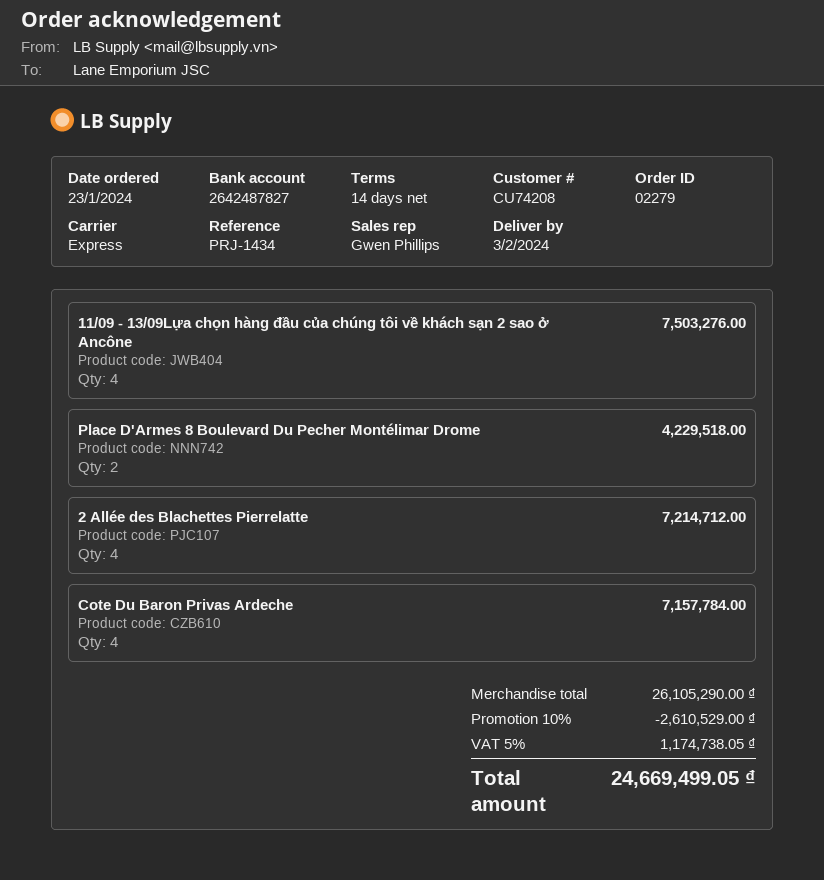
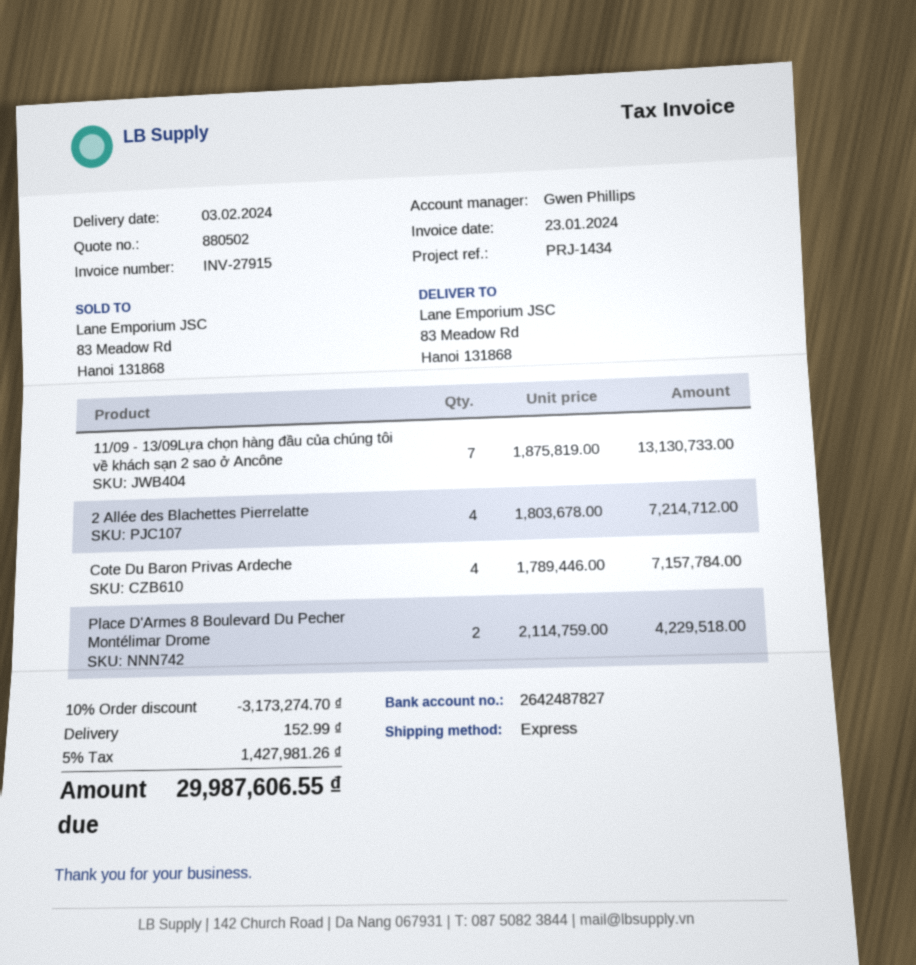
11/09 - 13/09Lựa chọn hàng đầu của chúng tôi về khách sạn 2 sao ở Ancône: 4 for 7503276.00 -> 7 for 13130733.00
discount: 10% = 2610529.00 -> 10% = 3173274.70
shipping: none -> 152.99
tax: 5% = 1174738.05 -> 5% = 1427981.26
total: 24669499.05 -> 29987606.55

